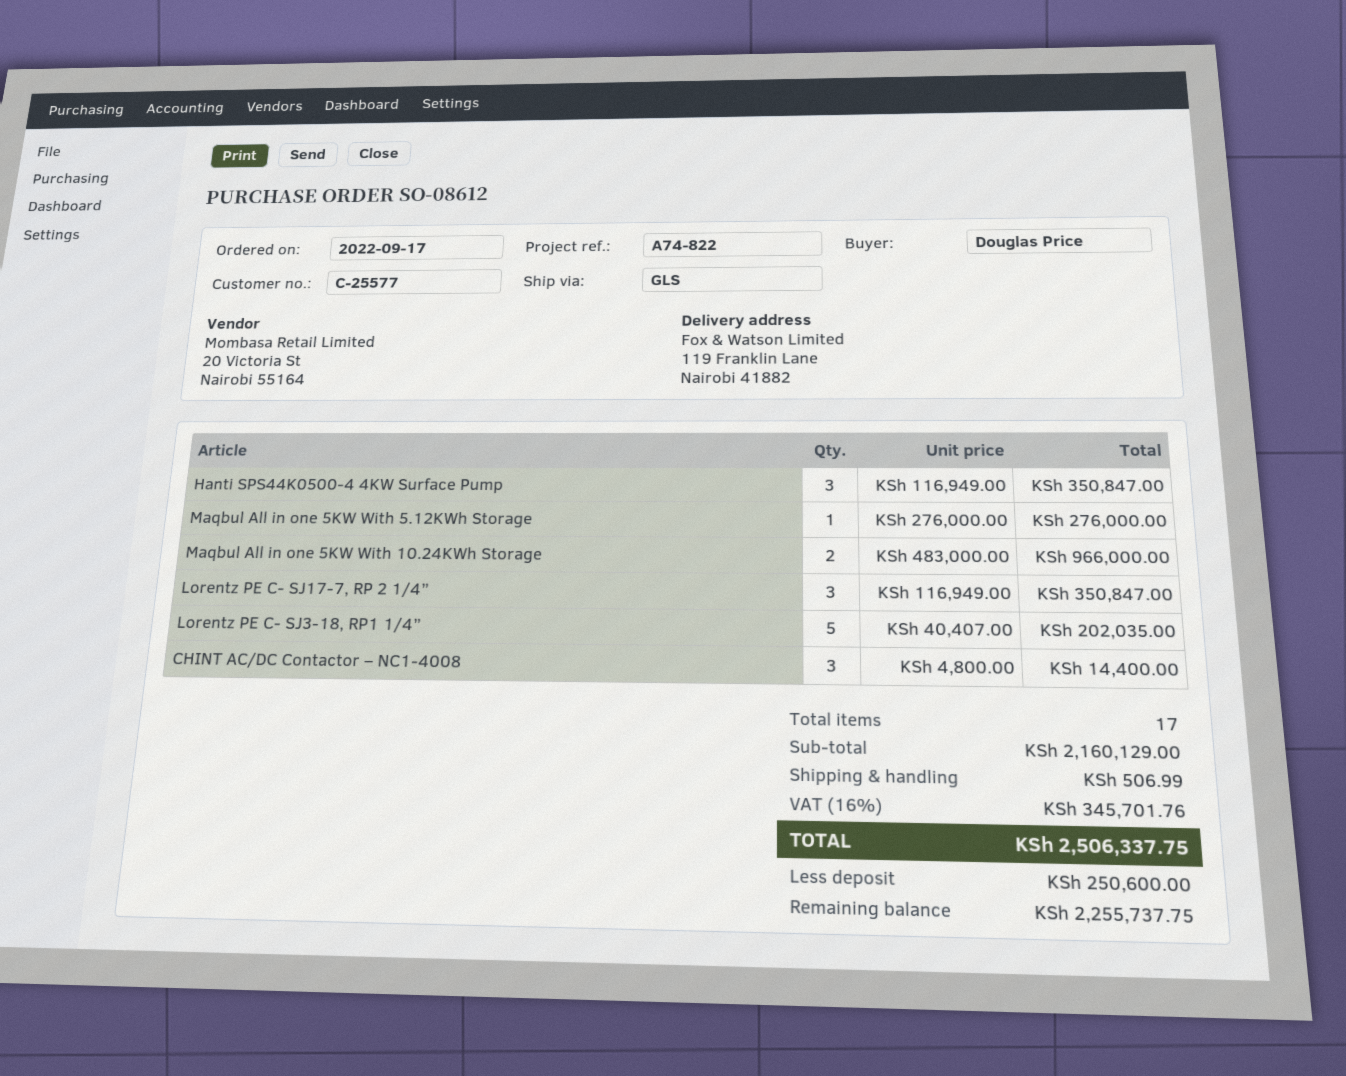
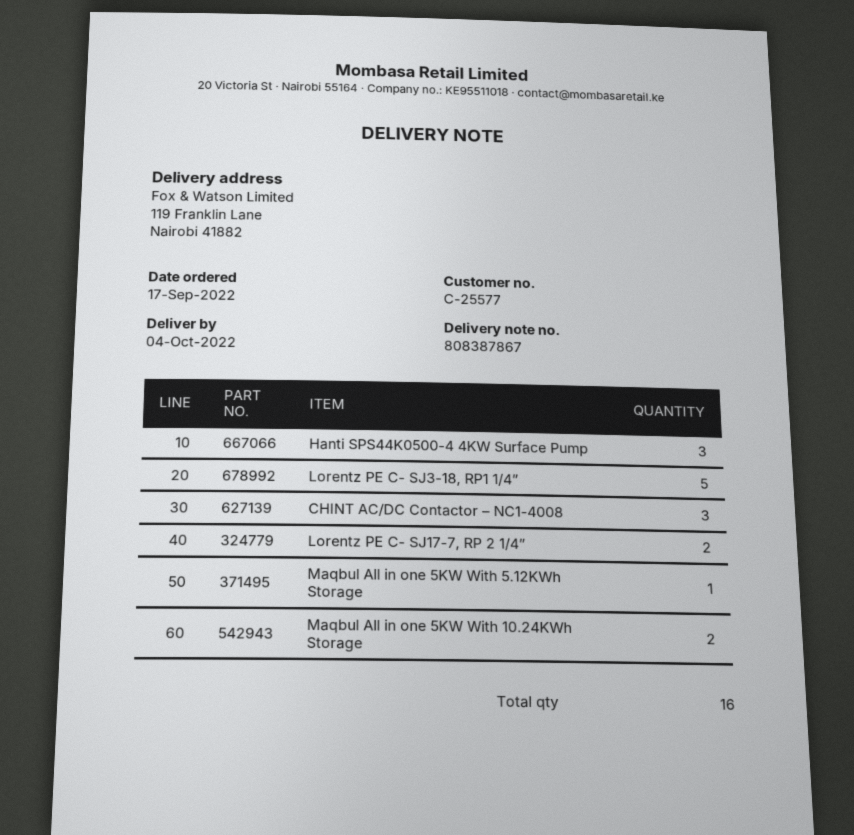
Lorentz PE C- SJ17-7, RP 2 1/4”: 3 -> 2
total quantity: 17 -> 16

